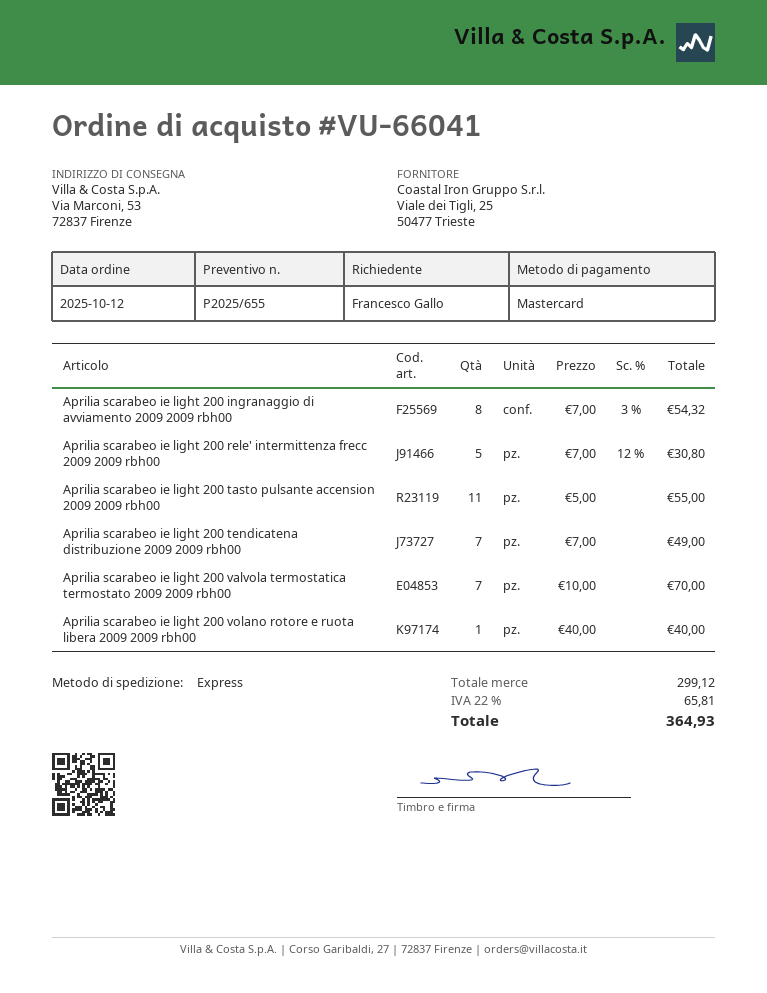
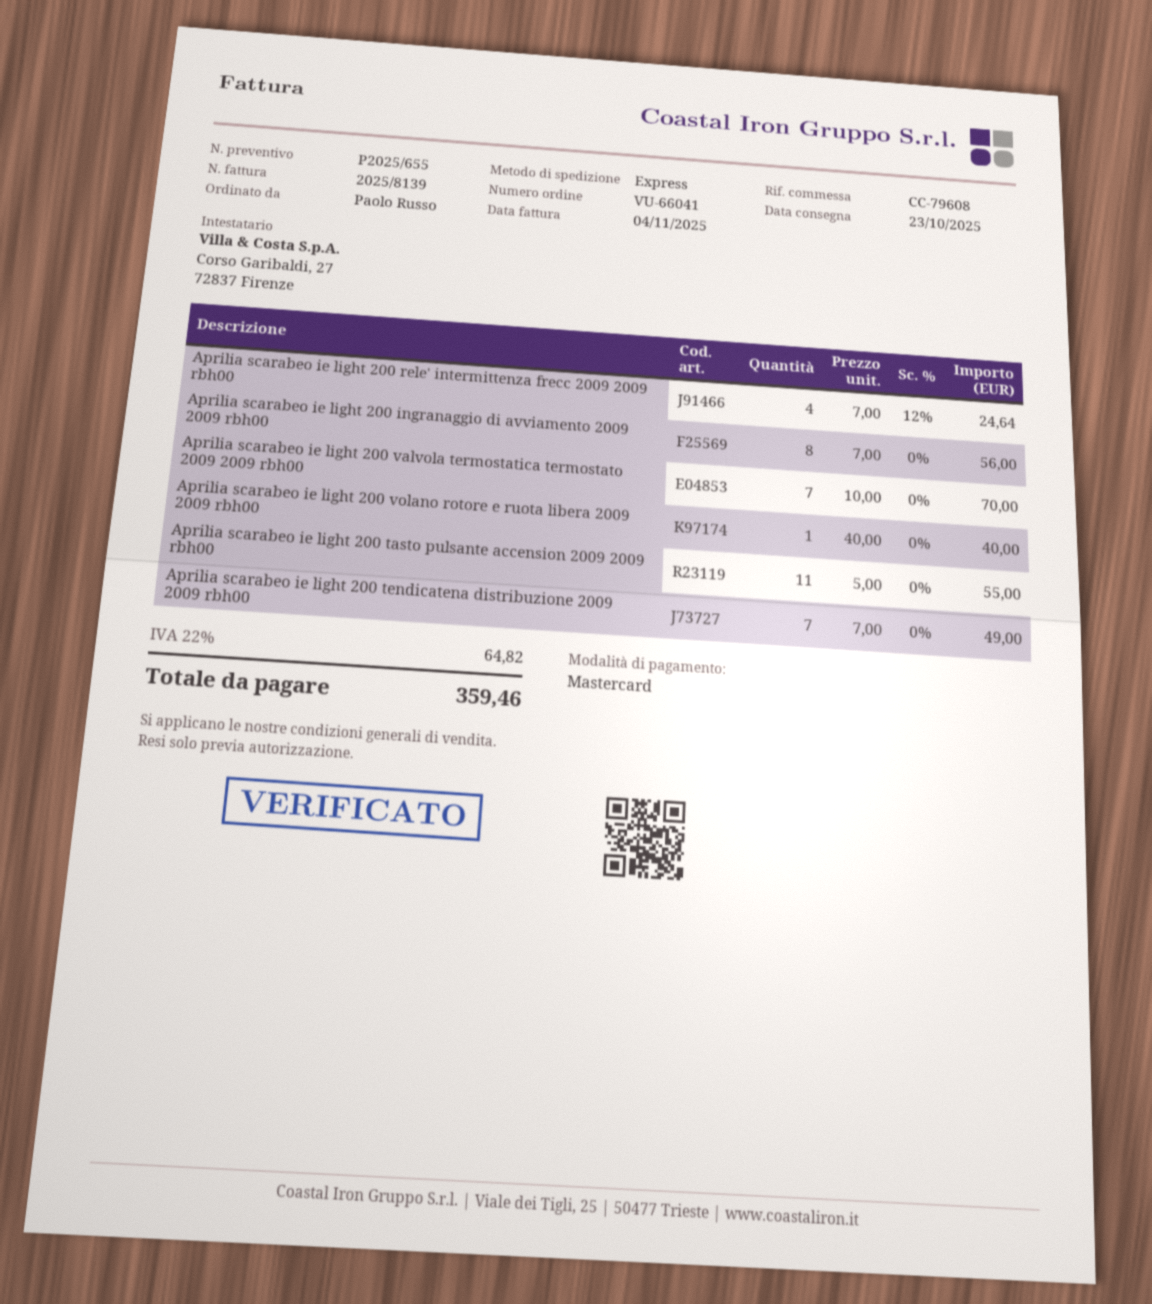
ordered by: Francesco Gallo -> Paolo Russo
Aprilia scarabeo ie light 200 ingranaggio di avviamento 2009 2009 rbh00: 8 x 7.00 - 3% = 54.32 -> 8 x 7.00 = 56.00
Aprilia scarabeo ie light 200 rele' intermittenza frecc 2009 2009 rbh00: 5 x 7.00 - 12% = 30.80 -> 4 x 7.00 - 12% = 24.64
tax: 22% = 65.81 -> 22% = 64.82
total: 364.93 -> 359.46

